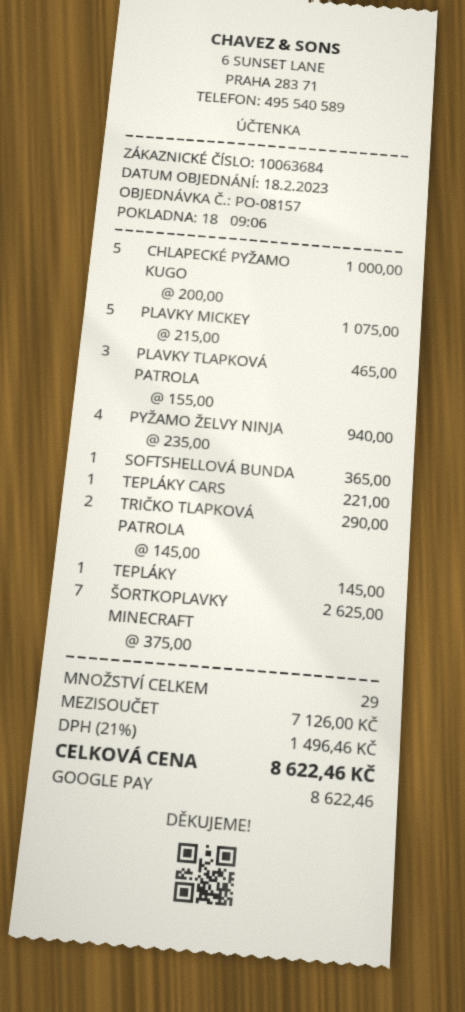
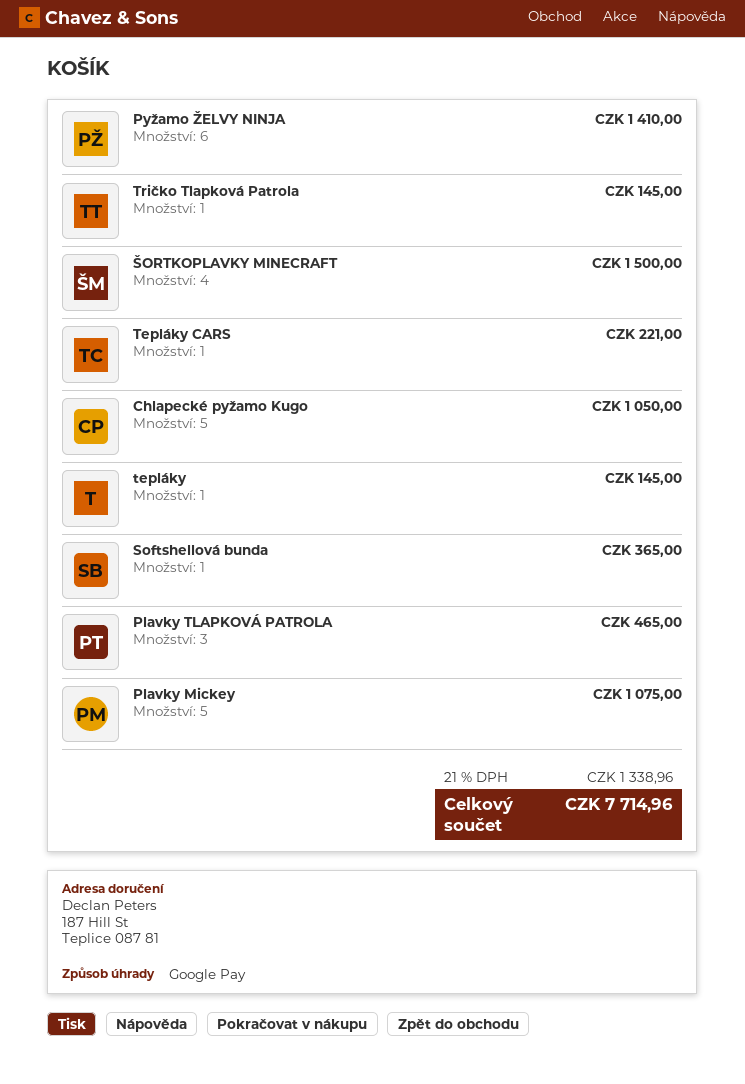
CHLAPECKÉ PYŽAMO KUGO: 5 for 1000.00 -> 5 for 1050.00
PYŽAMO ŽELVY NINJA: 4 for 940.00 -> 6 for 1410.00
TRIČKO TLAPKOVÁ PATROLA: 2 for 290.00 -> 1 for 145.00
ŠORTKOPLAVKY MINECRAFT: 7 for 2625.00 -> 4 for 1500.00
tax: 21% = 1496.46 -> 21% = 1338.96
total: 8622.46 -> 7714.96

